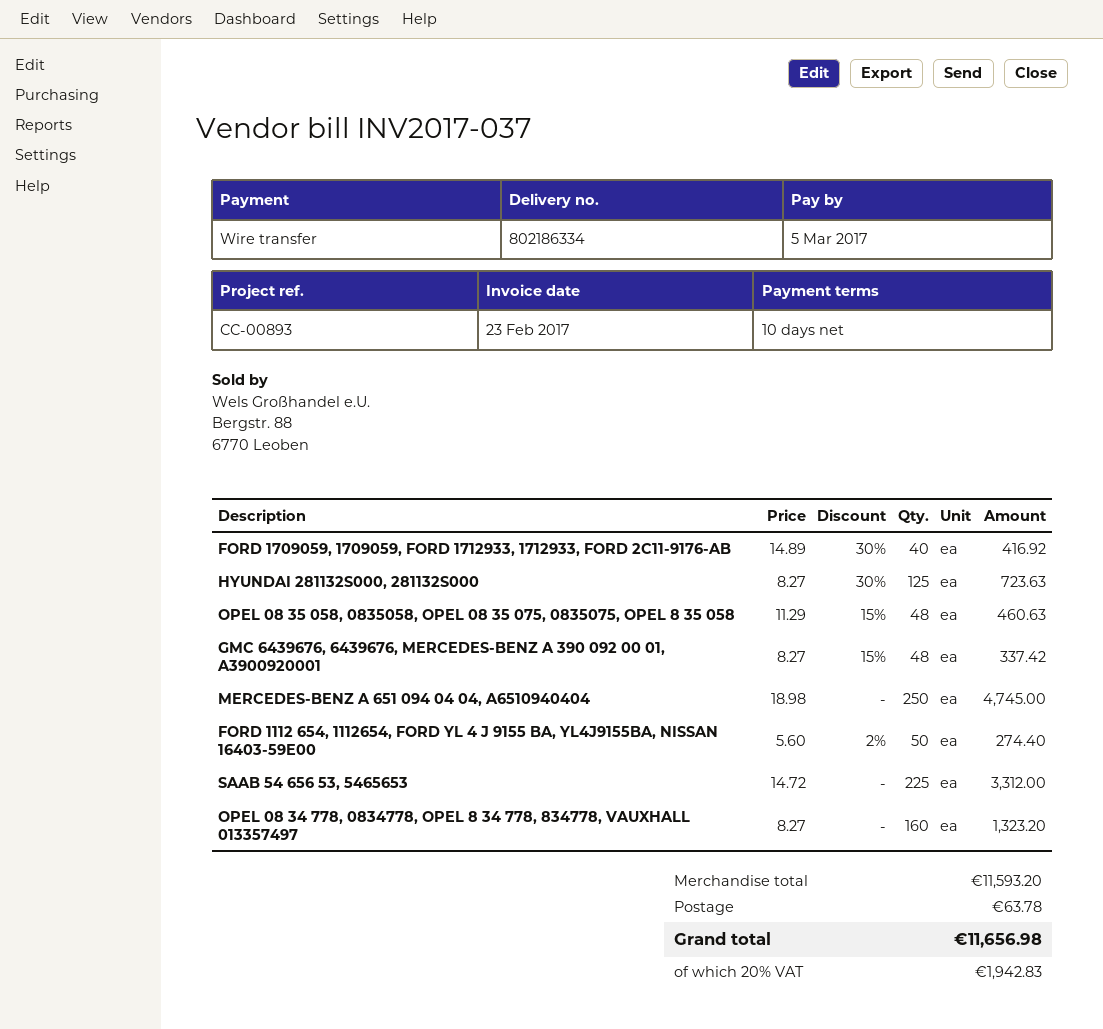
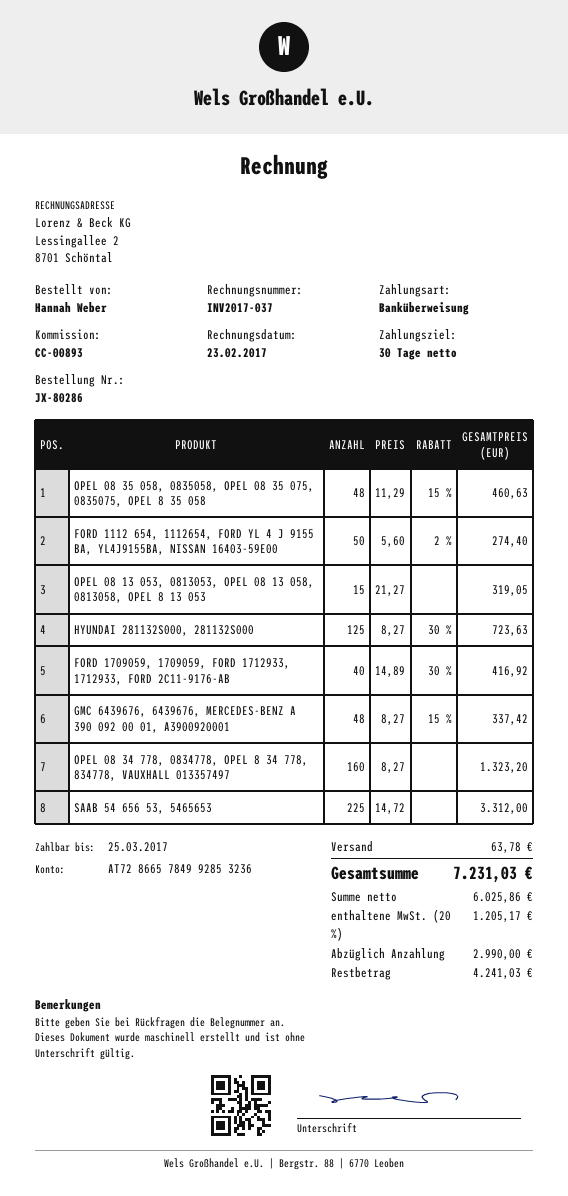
payment terms: 10 days -> 30 days
due date: 2017-03-05 -> 2017-03-25
MERCEDES-BENZ A 651 094 04 04, A6510940404: 250 x 18.98 = 4745.00 -> none
OPEL 08 13 053, 0813053, OPEL 08 13 058, 0813058, OPEL 8 13 053: none -> 15 x 21.27 = 319.05
tax: 20% = 1942.83 -> 20% = 1205.17
total: 11656.98 -> 7231.03

